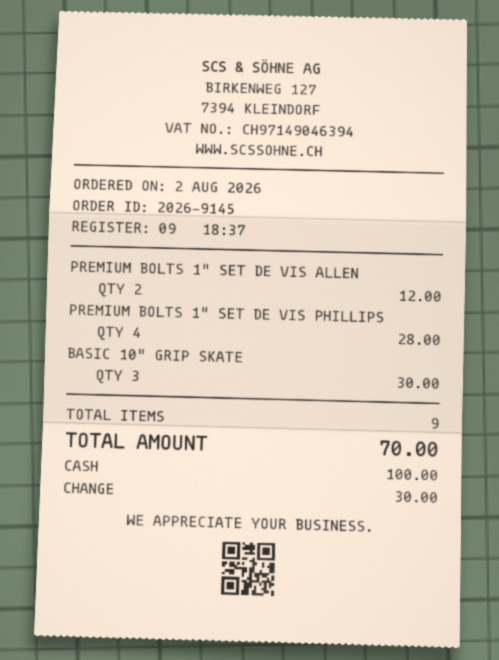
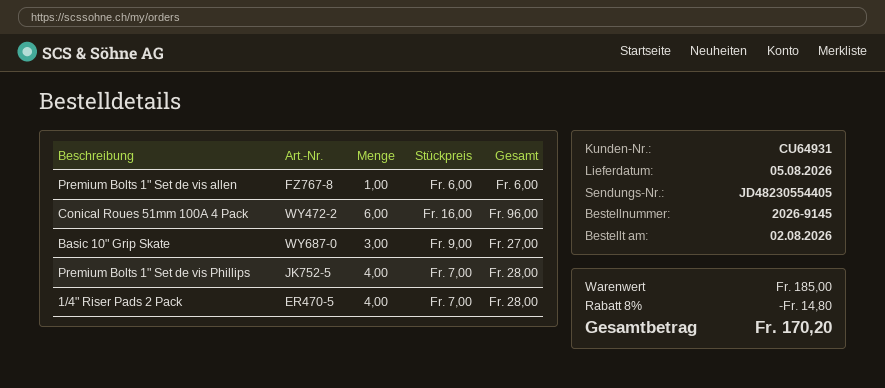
PREMIUM BOLTS 1" SET DE VIS ALLEN: 2 for 12.00 -> 1 for 6.00
BASIC 10" GRIP SKATE: 3 for 30.00 -> 3 for 27.00
Conical Roues 51mm 100A 4 Pack: none -> 6 for 96.00
1/4" Riser Pads 2 Pack: none -> 4 for 28.00
discount: none -> 8% = 14.80
total: 70.00 -> 170.20

